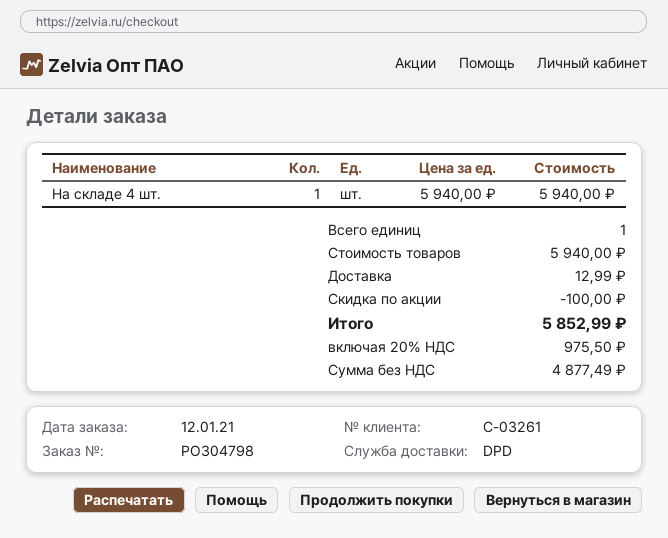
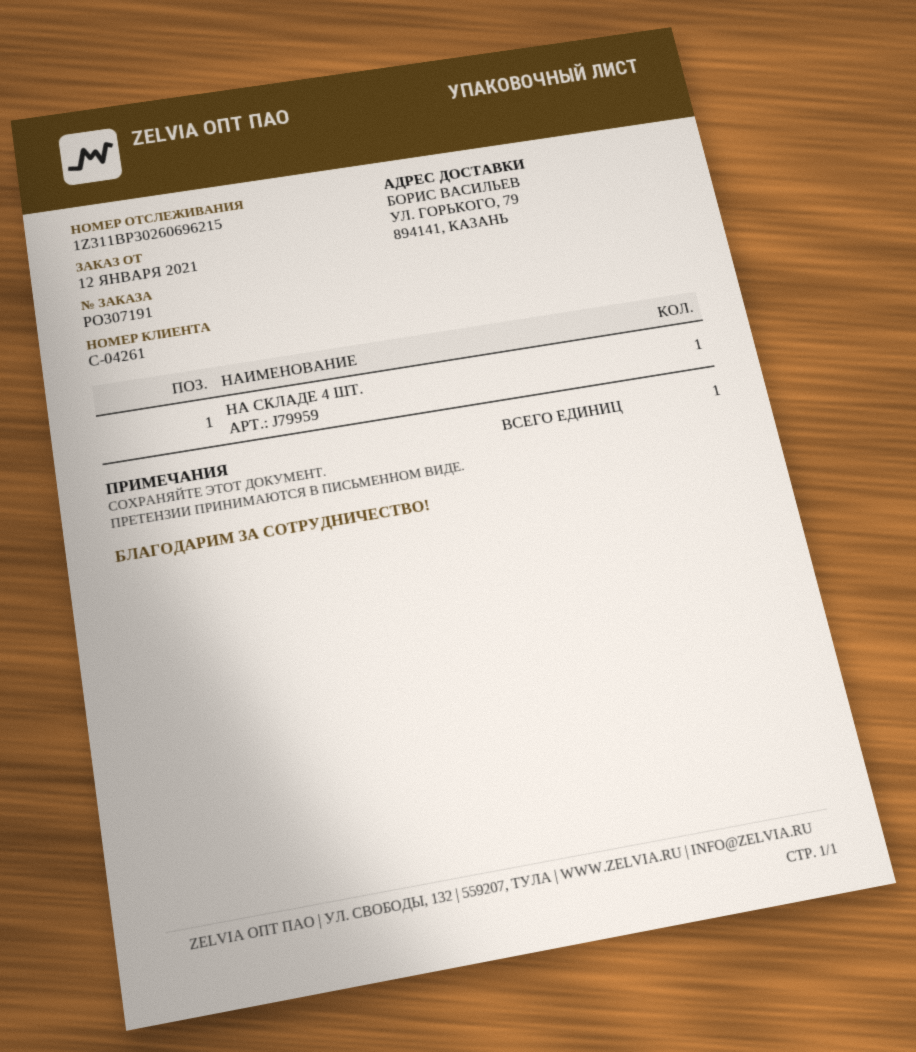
order number: PO304798 -> PO307191
customer number: C-03261 -> C-04261

